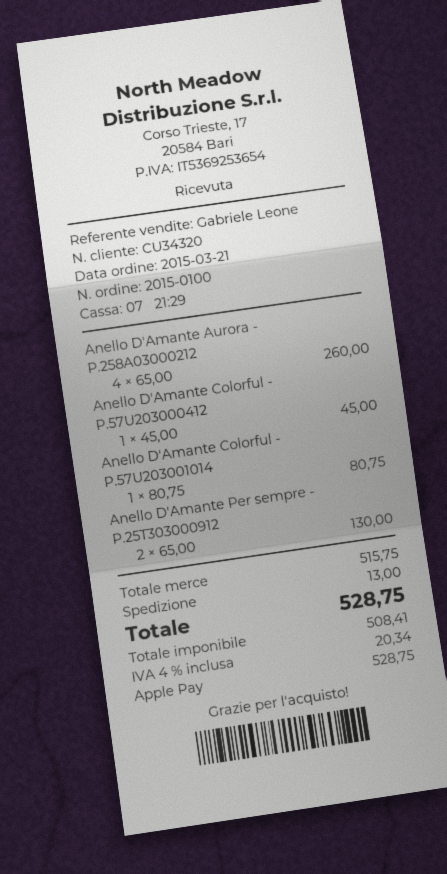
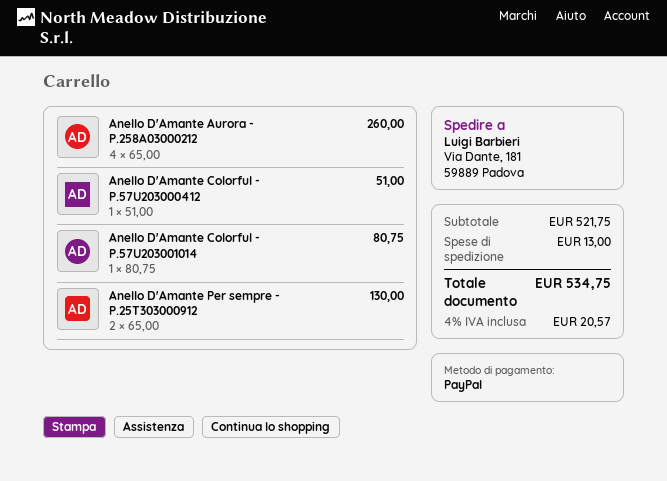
payment method: Apple Pay -> PayPal
Anello D'Amante Colorful - P.57U203000412: 1 x 45.00 = 45.00 -> 1 x 51.00 = 51.00
subtotal: 515.75 -> 521.75
tax: 4% = 20.34 -> 4% = 20.57
total: 528.75 -> 534.75

